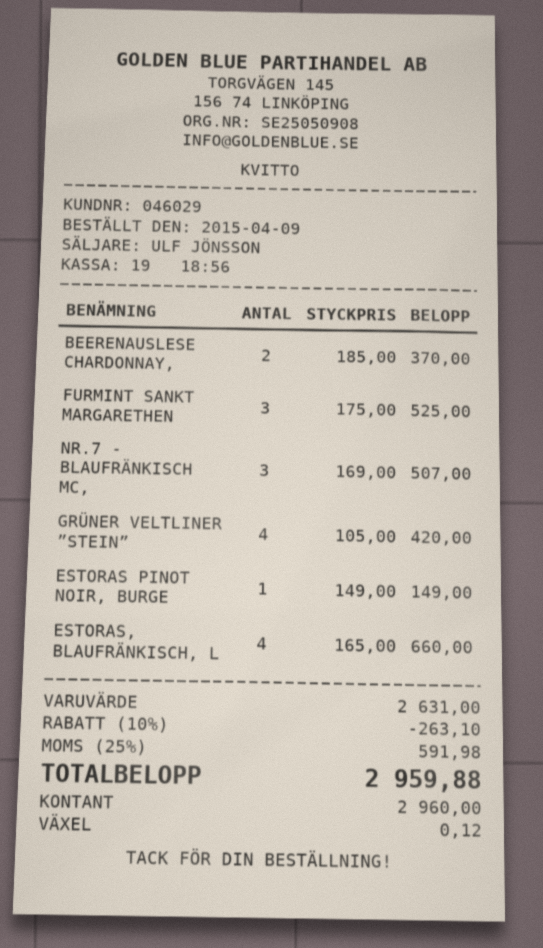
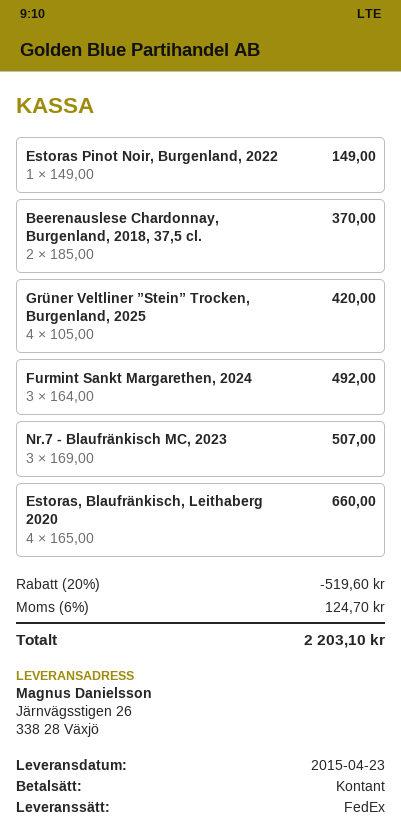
FURMINT SANKT MARGARETHEN: 3 x 175.00 = 525.00 -> 3 x 164.00 = 492.00
discount: 10% = 263.10 -> 20% = 519.60
tax: 25% = 591.98 -> 6% = 124.70
total: 2959.88 -> 2203.10

